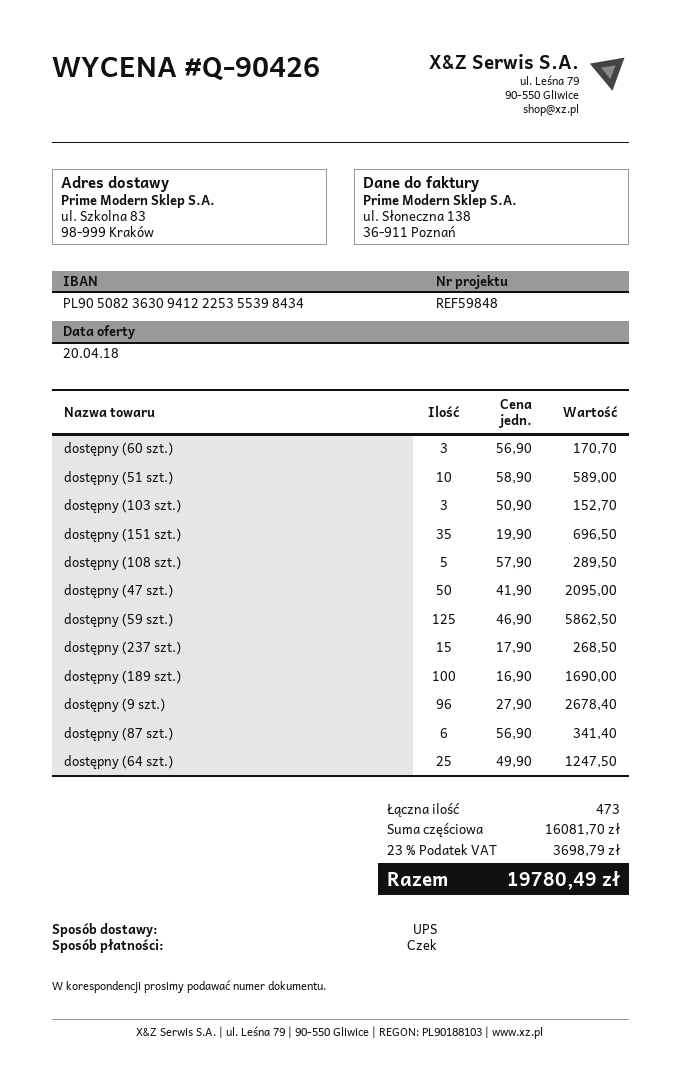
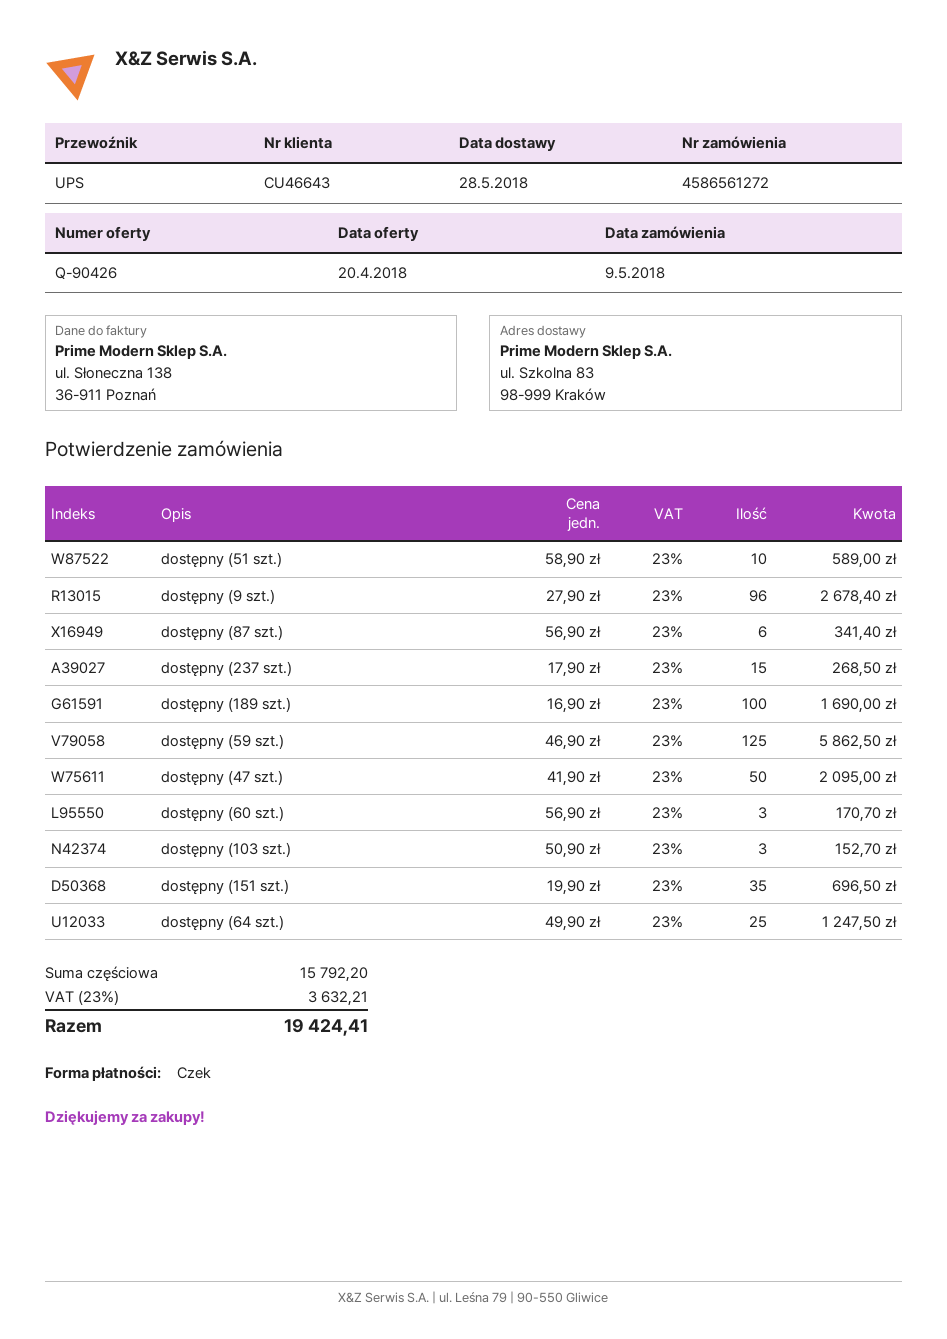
dostępny (108 szt.): 5 x 57.90 = 289.50 -> none
subtotal: 16081.70 -> 15792.20
tax: 23% = 3698.79 -> 23% = 3632.21
total: 19780.49 -> 19424.41

